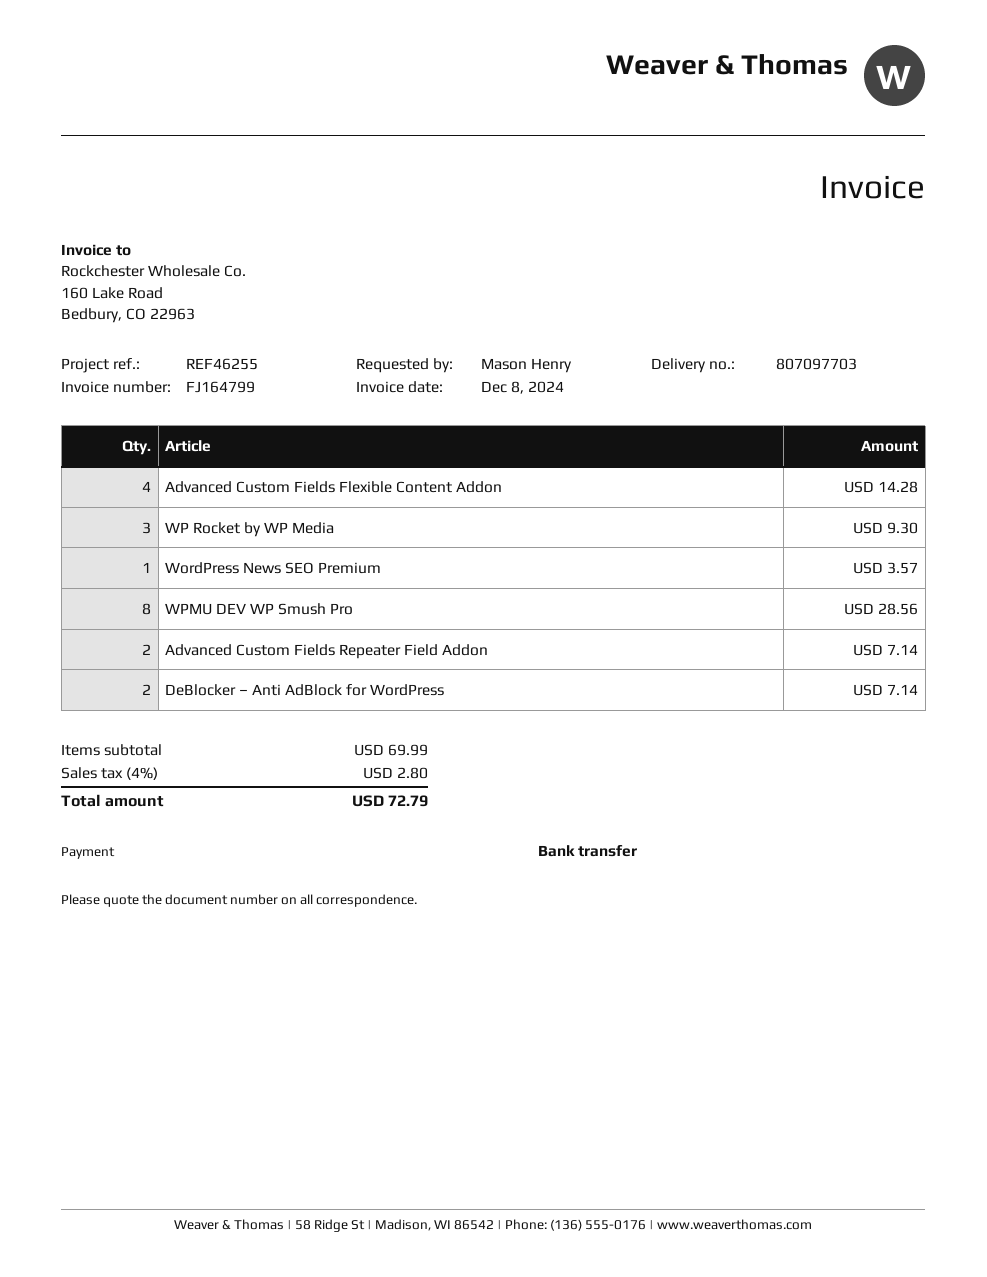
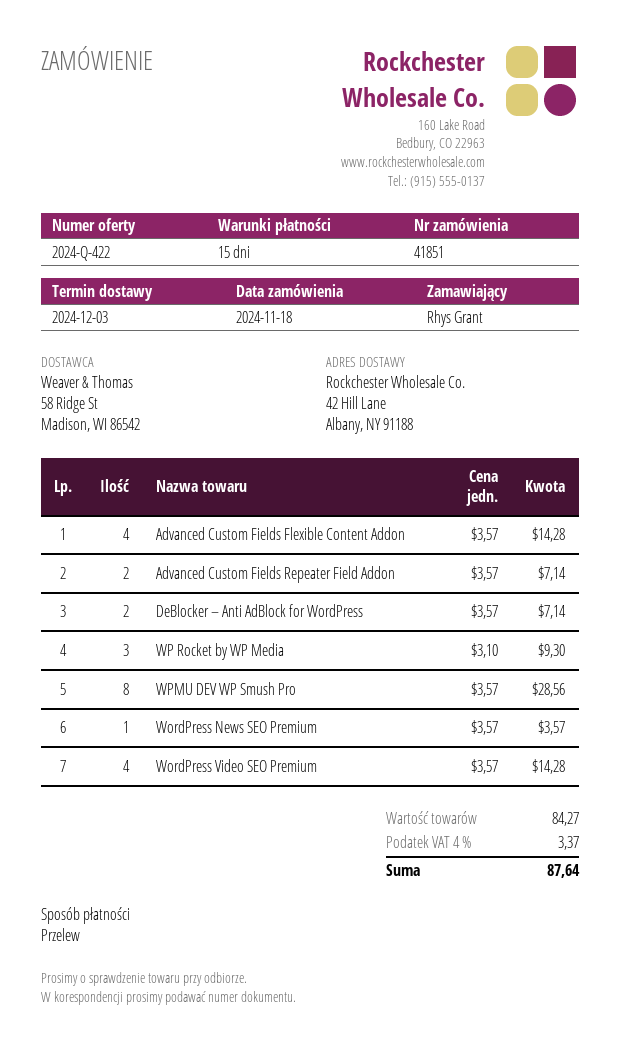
ordered by: Mason Henry -> Rhys Grant
WordPress Video SEO Premium: none -> 4 for 14.28
subtotal: 69.99 -> 84.27
tax: 4% = 2.80 -> 4% = 3.37
total: 72.79 -> 87.64

